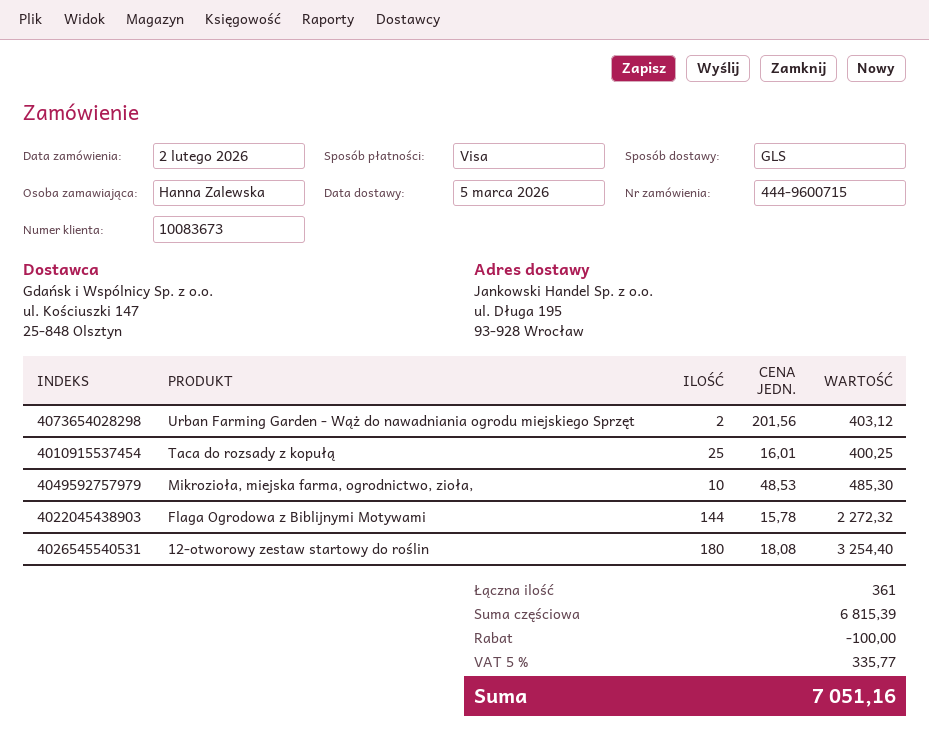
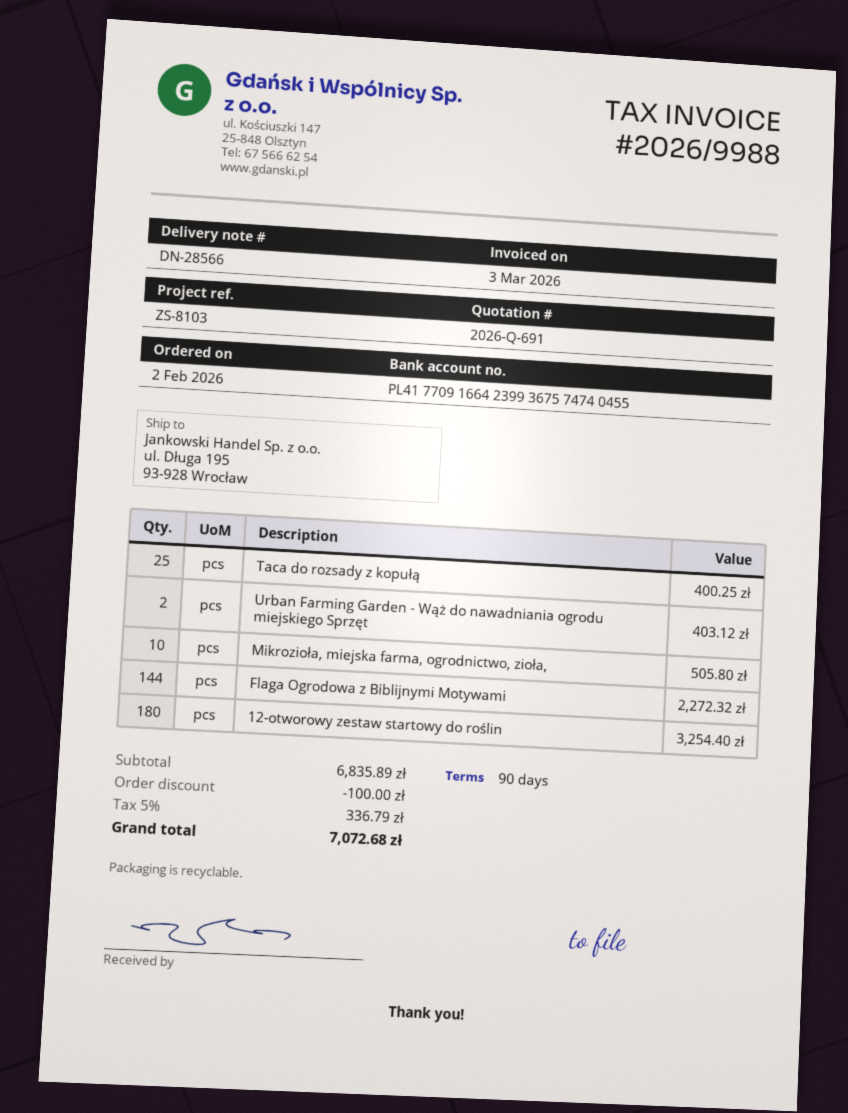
Mikrozioła, miejska farma, ogrodnictwo, zioła,: 10 for 485.30 -> 10 for 505.80
subtotal: 6815.39 -> 6835.89
tax: 5% = 335.77 -> 5% = 336.79
total: 7051.16 -> 7072.68

